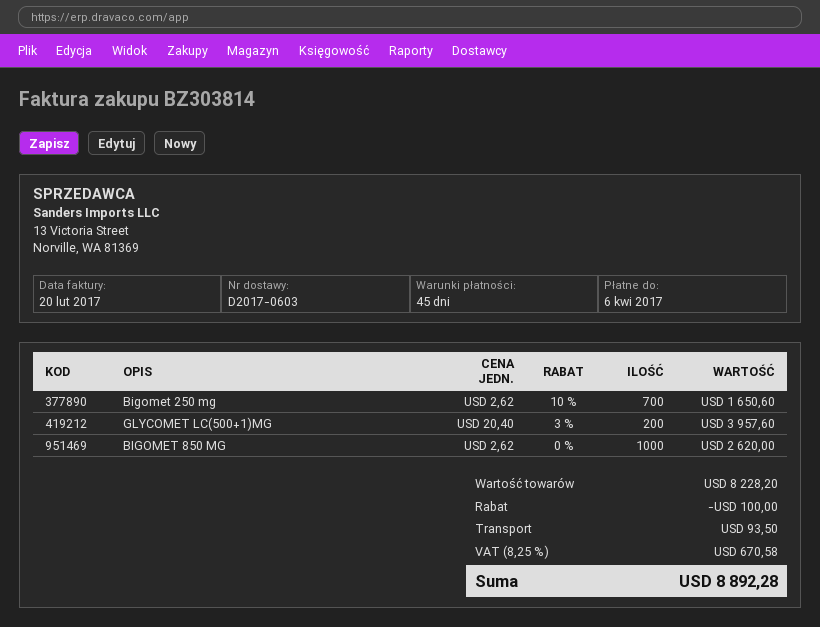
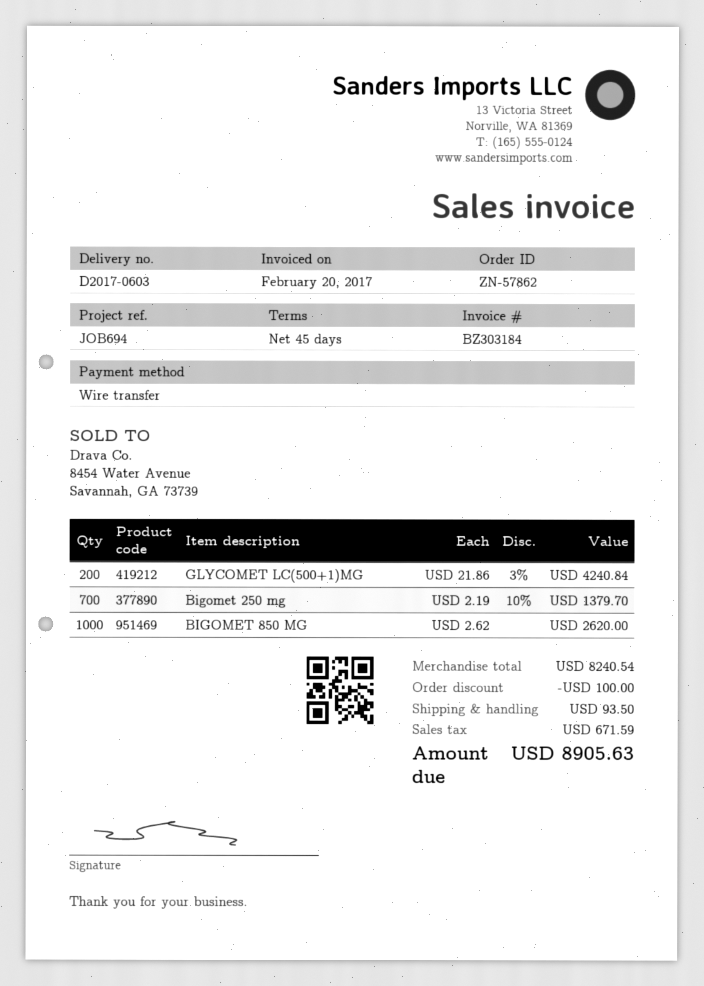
invoice number: BZ303814 -> BZ303184
Bigomet 250 mg: 700 x 2.62 - 10% = 1650.60 -> 700 x 2.19 - 10% = 1379.70
GLYCOMET LC(500+1)MG: 200 x 20.40 - 3% = 3957.60 -> 200 x 21.86 - 3% = 4240.84
subtotal: 8228.20 -> 8240.54
tax: 670.58 -> 671.59
total: 8892.28 -> 8905.63

